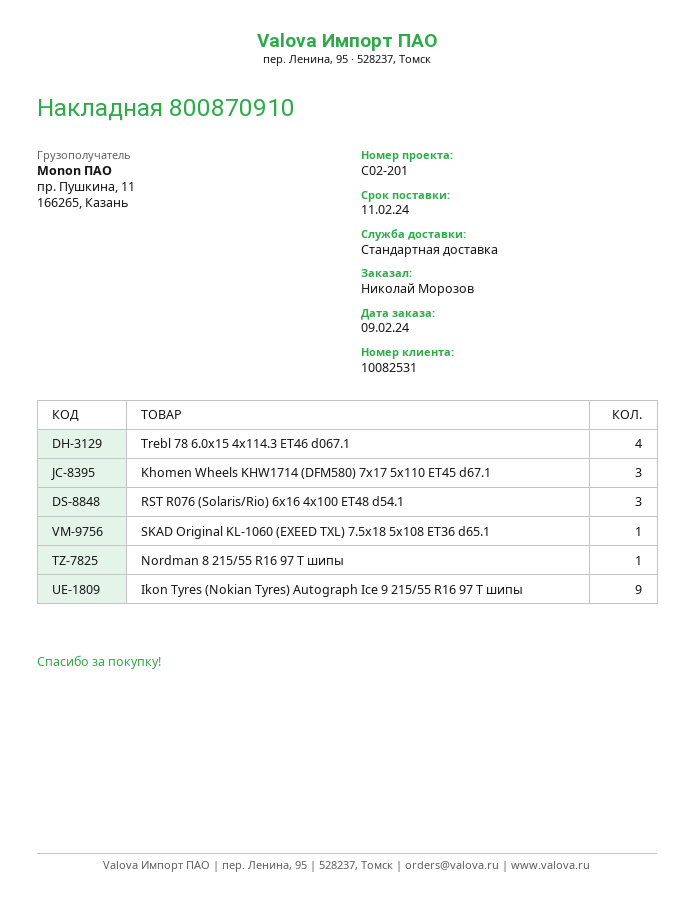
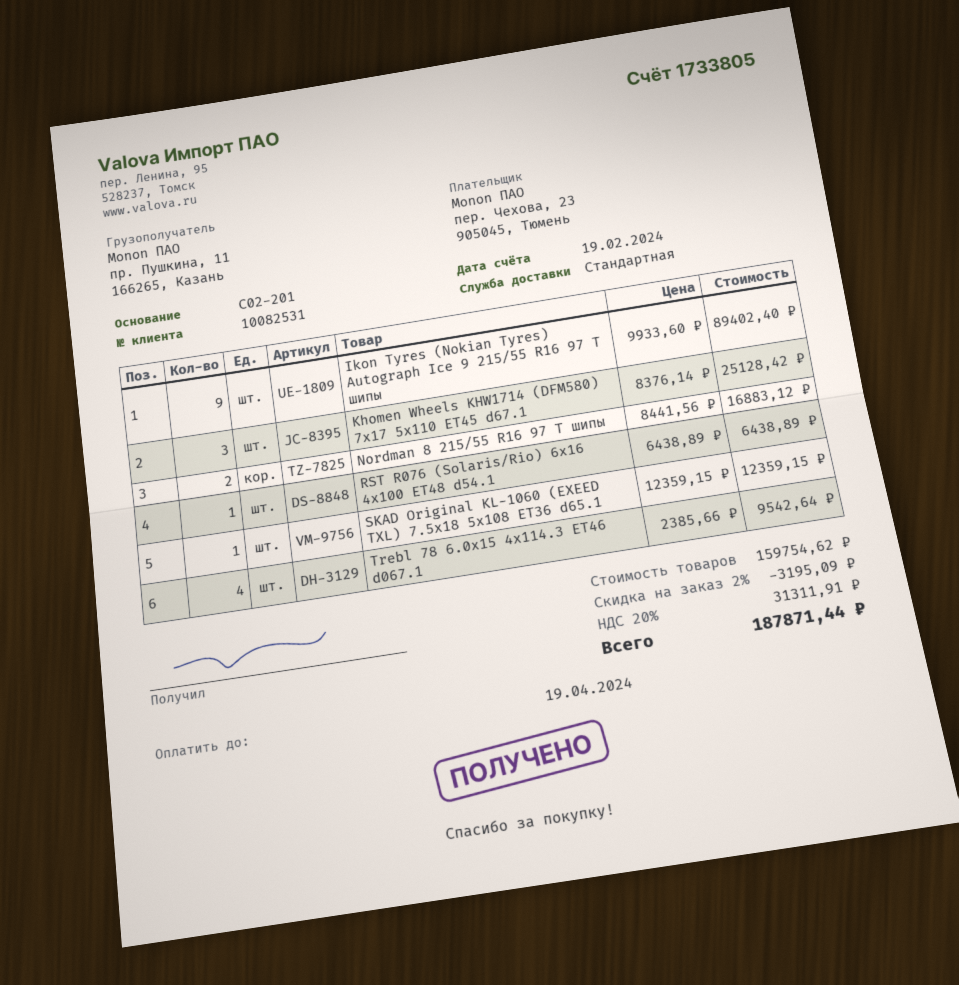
RST R076 (Solaris/Rio) 6x16 4x100 ET48 d54.1: 3 -> 1
Nordman 8 215/55 R16 97 T шипы: 1 -> 2

